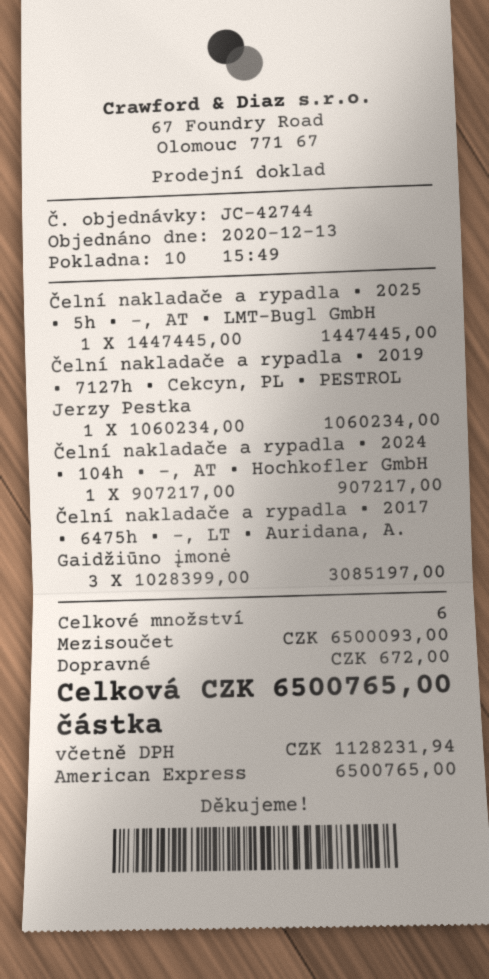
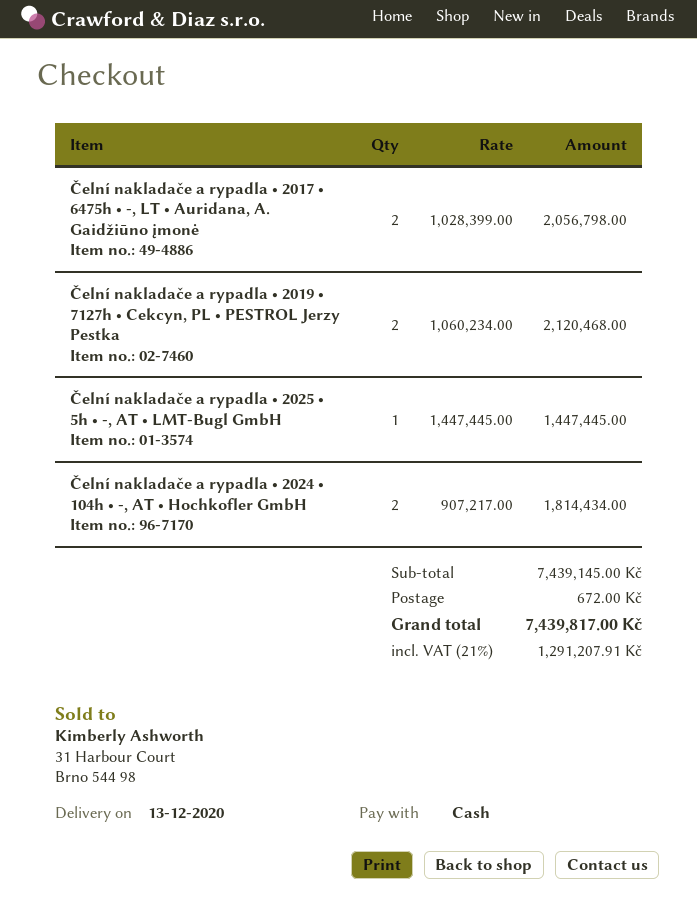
payment method: American Express -> cash
Čelní nakladače a rypadla • 2019 • 7127h • Cekcyn, PL • PESTROL Jerzy Pestka: 1 x 1060234.00 = 1060234.00 -> 2 x 1060234.00 = 2120468.00
Čelní nakladače a rypadla • 2024 • 104h • -, AT • Hochkofler GmbH: 1 x 907217.00 = 907217.00 -> 2 x 907217.00 = 1814434.00
Čelní nakladače a rypadla • 2017 • 6475h • -, LT • Auridana, A. Gaidžiūno įmonė: 3 x 1028399.00 = 3085197.00 -> 2 x 1028399.00 = 2056798.00
subtotal: 6500093.00 -> 7439145.00
tax: 1128231.94 -> 1291207.91
total: 6500765.00 -> 7439817.00

